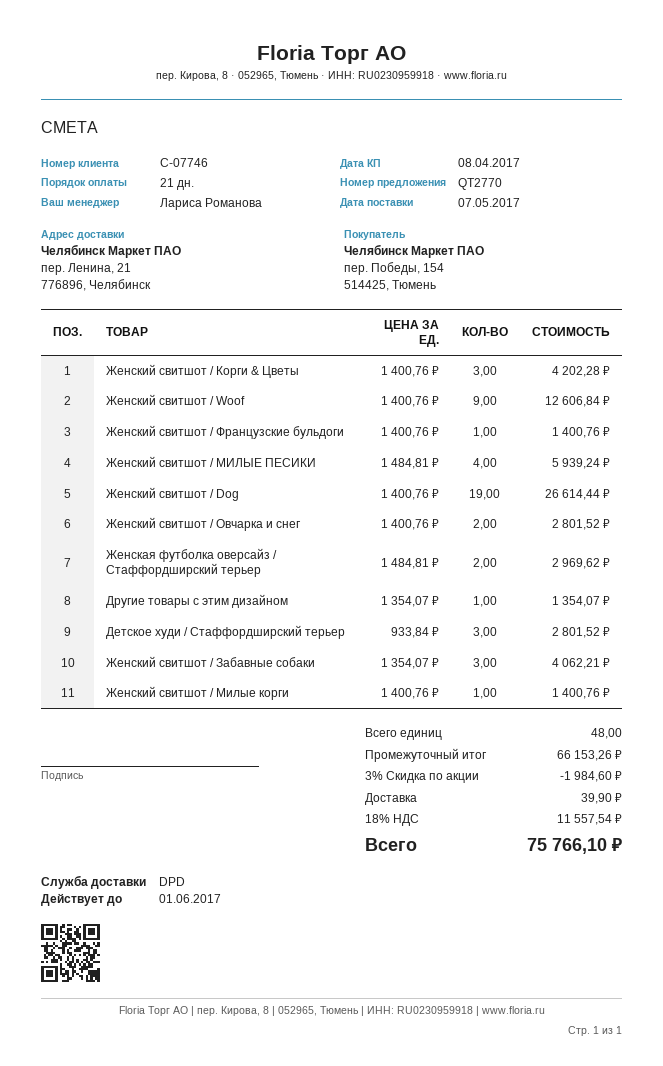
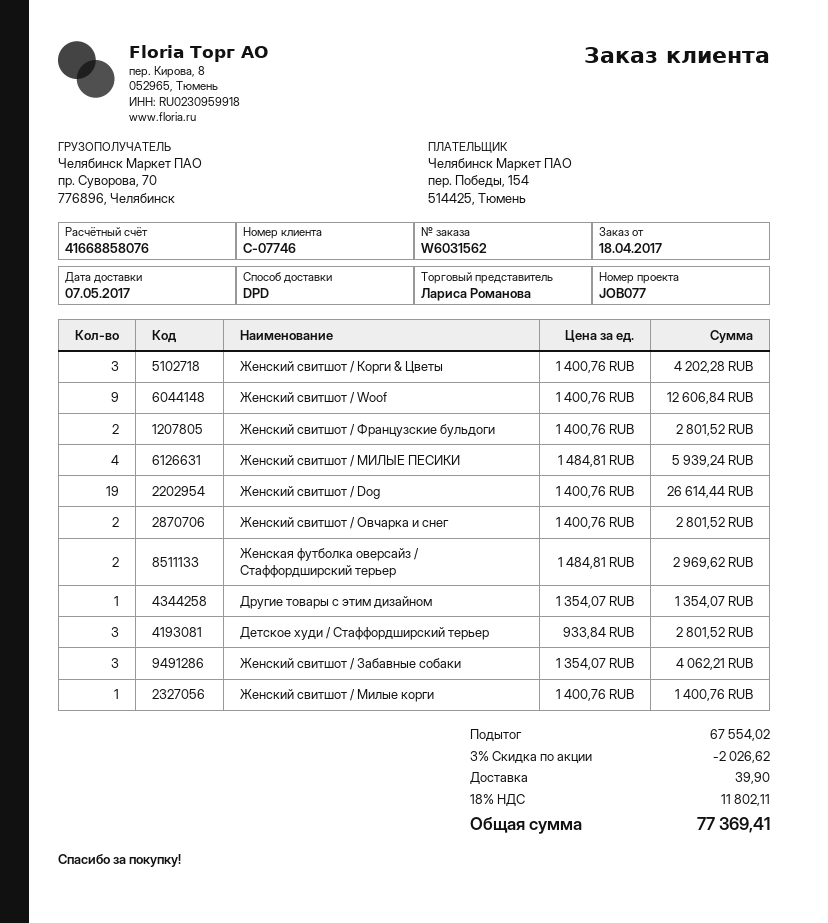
ship to: пер. Ленина, 21, 776896, Челябинск -> пр. Суворова, 70, 776896, Челябинск
Женский свитшот / Французские бульдоги: 1 x 1400.76 = 1400.76 -> 2 x 1400.76 = 2801.52
subtotal: 66153.26 -> 67554.02
discount: 3% = 1984.60 -> 3% = 2026.62
tax: 18% = 11557.54 -> 18% = 11802.11
total: 75766.10 -> 77369.41

